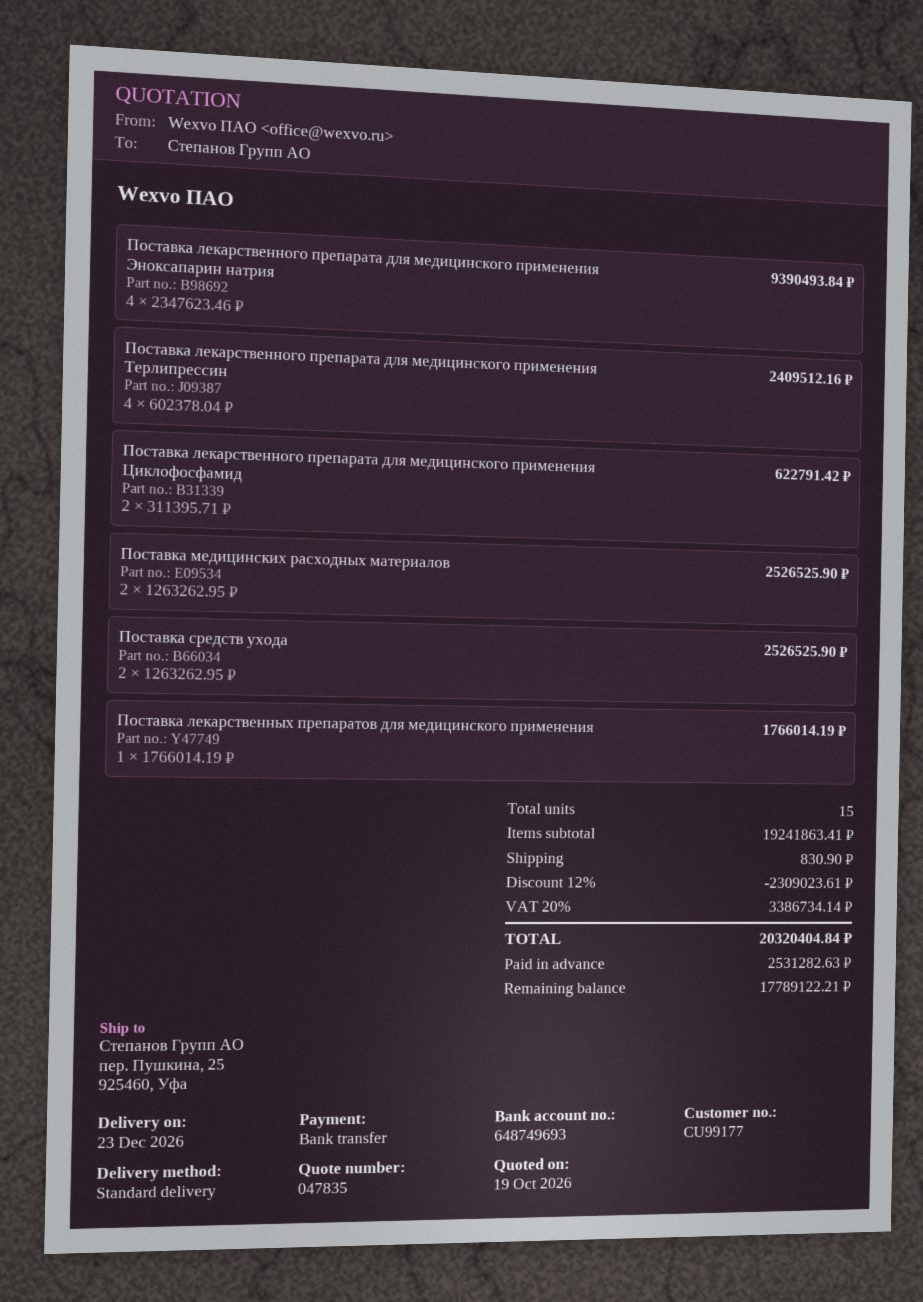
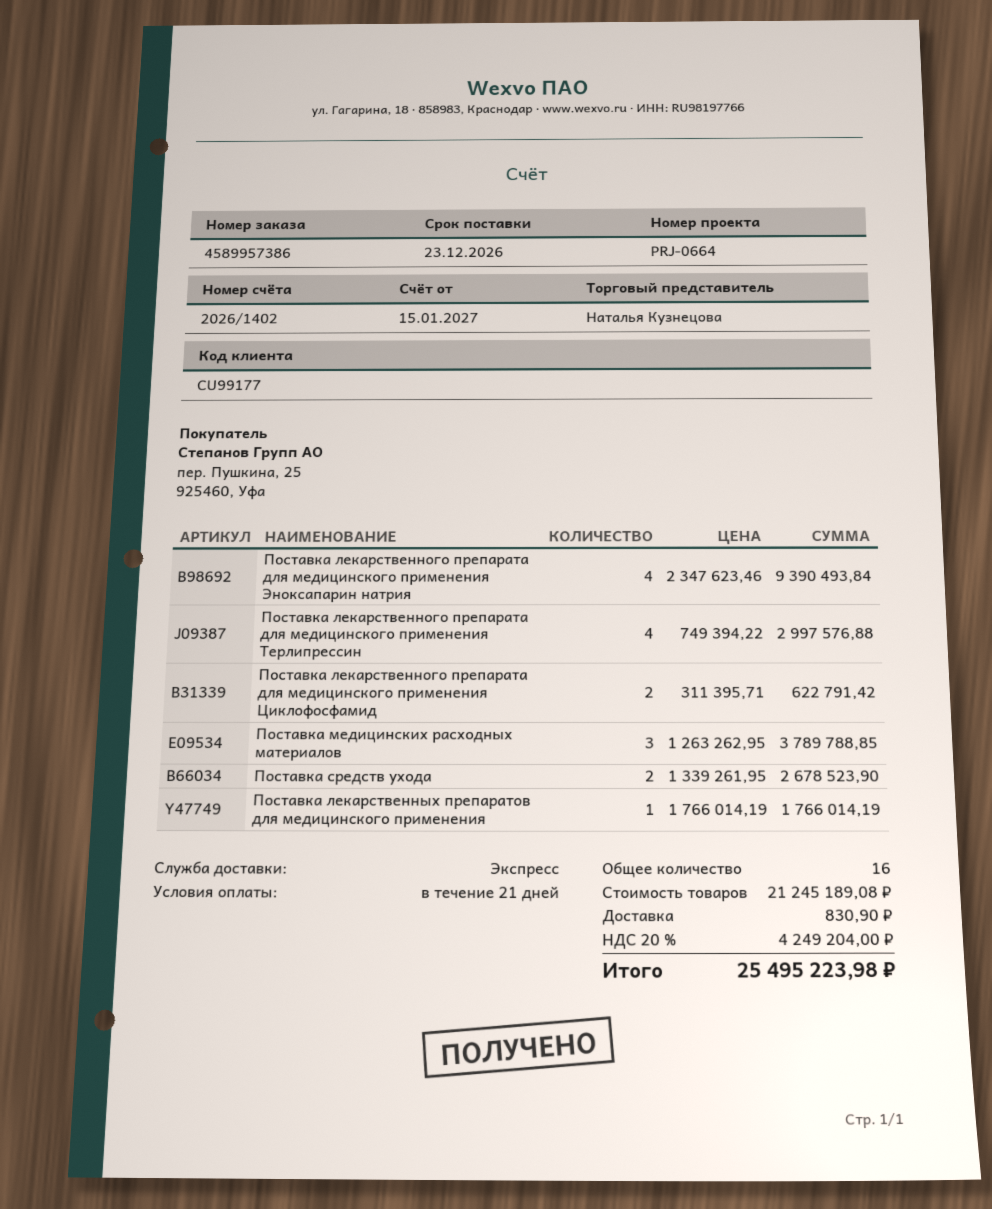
shipping method: standard -> express
Поставка лекарственного препарата для медицинского применения Терлипрессин: 4 x 602378.04 = 2409512.16 -> 4 x 749394.22 = 2997576.88
Поставка медицинских расходных материалов: 2 x 1263262.95 = 2526525.90 -> 3 x 1263262.95 = 3789788.85
Поставка средств ухода: 2 x 1263262.95 = 2526525.90 -> 2 x 1339261.95 = 2678523.90
total quantity: 15 -> 16
subtotal: 19241863.41 -> 21245189.08
discount: 12% = 2309023.61 -> none
tax: 20% = 3386734.14 -> 20% = 4249204.00
total: 20320404.84 -> 25495223.98

